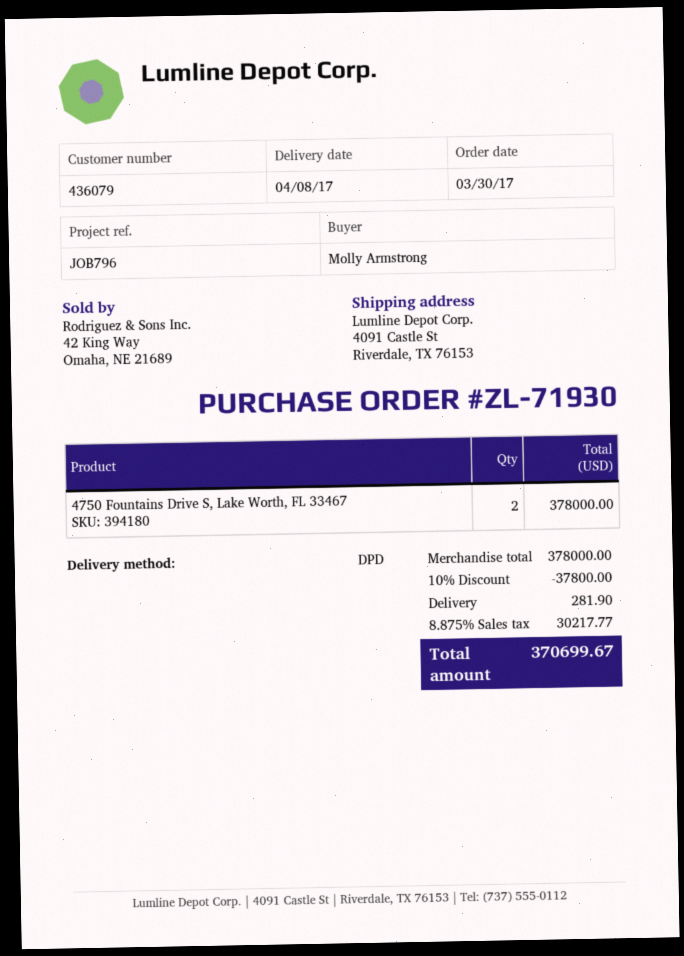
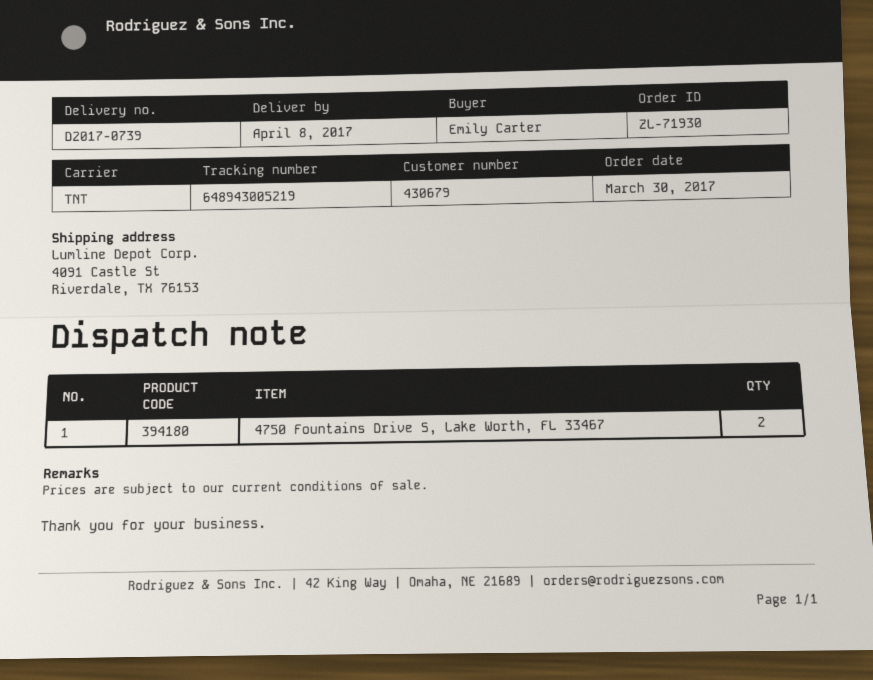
customer number: 436079 -> 430679
ordered by: Molly Armstrong -> Emily Carter
shipping method: DPD -> TNT

